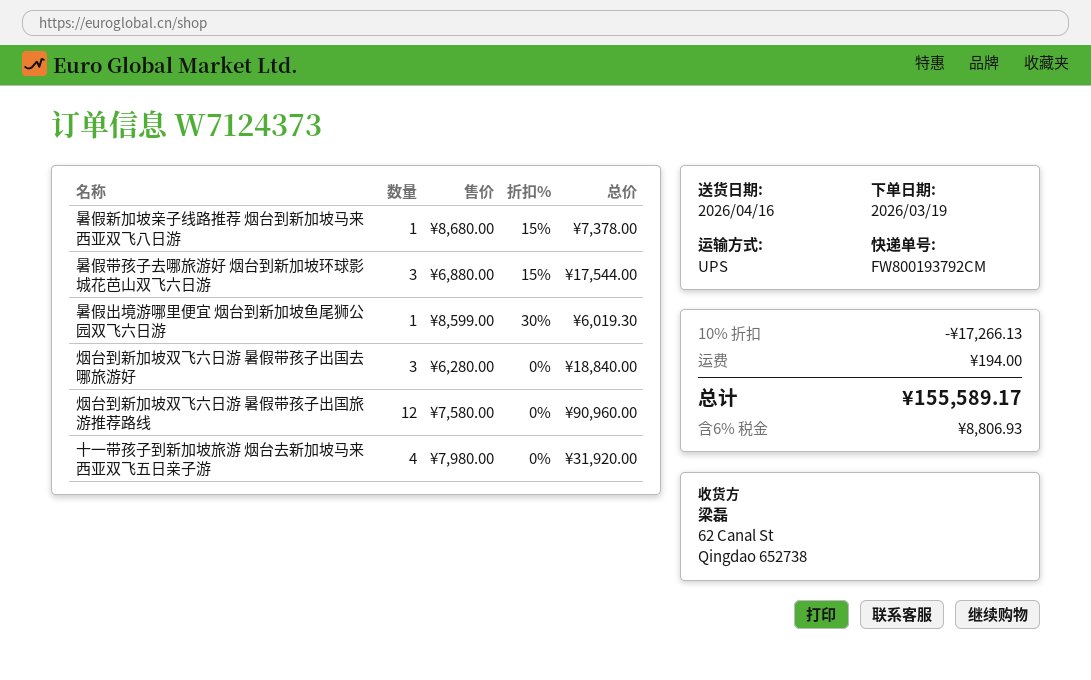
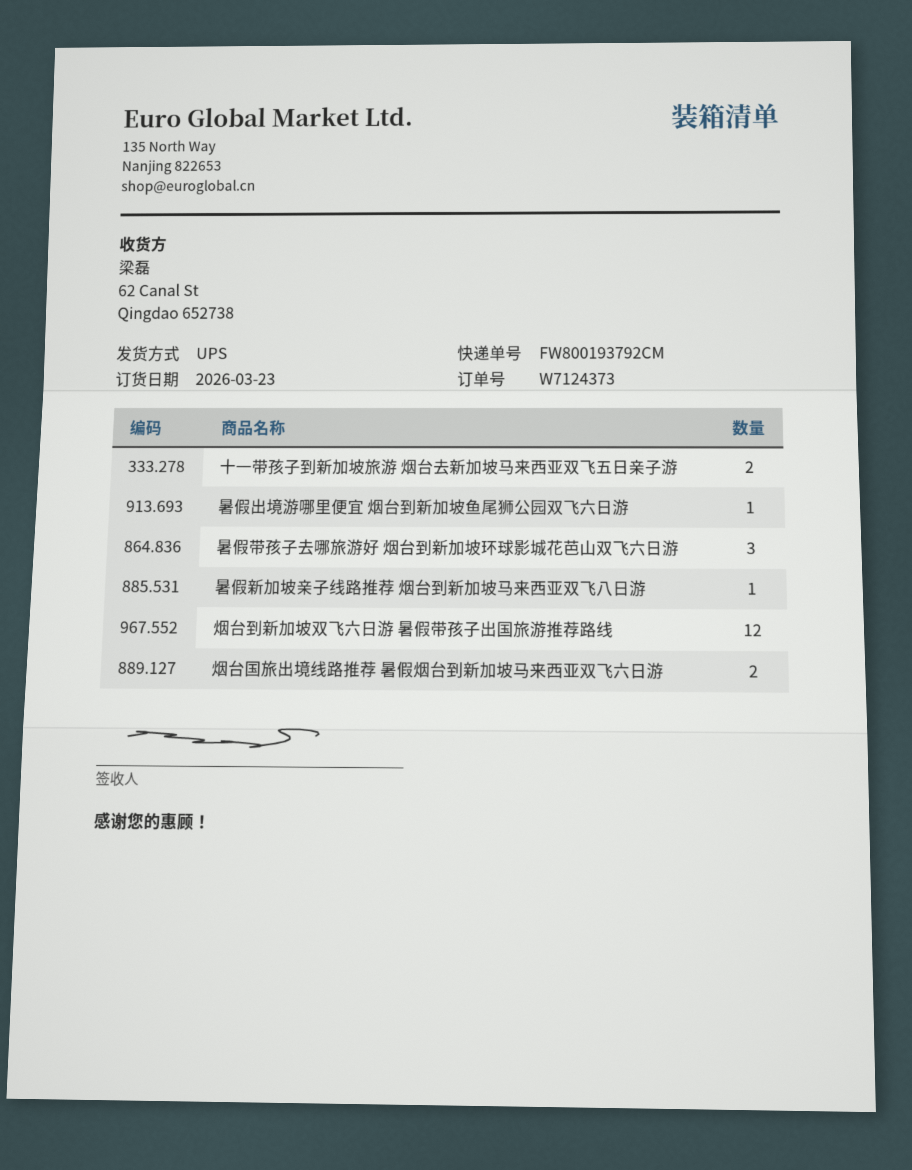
order date: 2026-03-19 -> 2026-03-23
烟台到新加坡双飞六日游 暑假带孩子出国去哪旅游好: 3 -> none
十一带孩子到新加坡旅游 烟台去新加坡马来西亚双飞五日亲子游: 4 -> 2
烟台国旅出境线路推荐 暑假烟台到新加坡马来西亚双飞六日游: none -> 2

